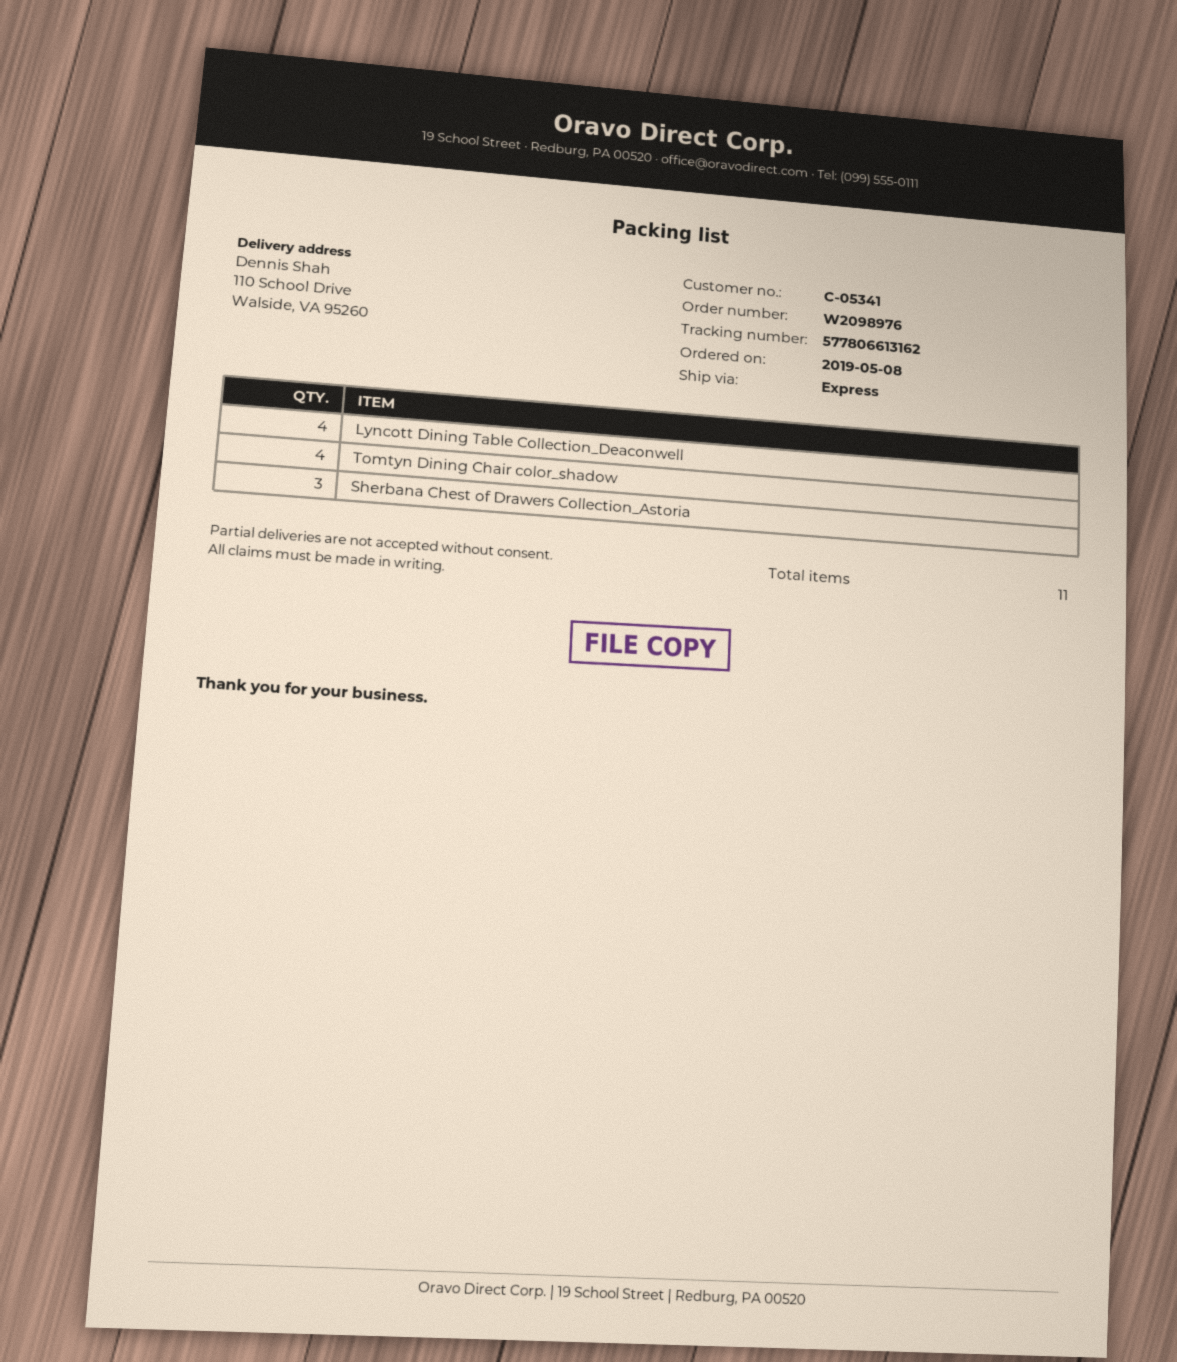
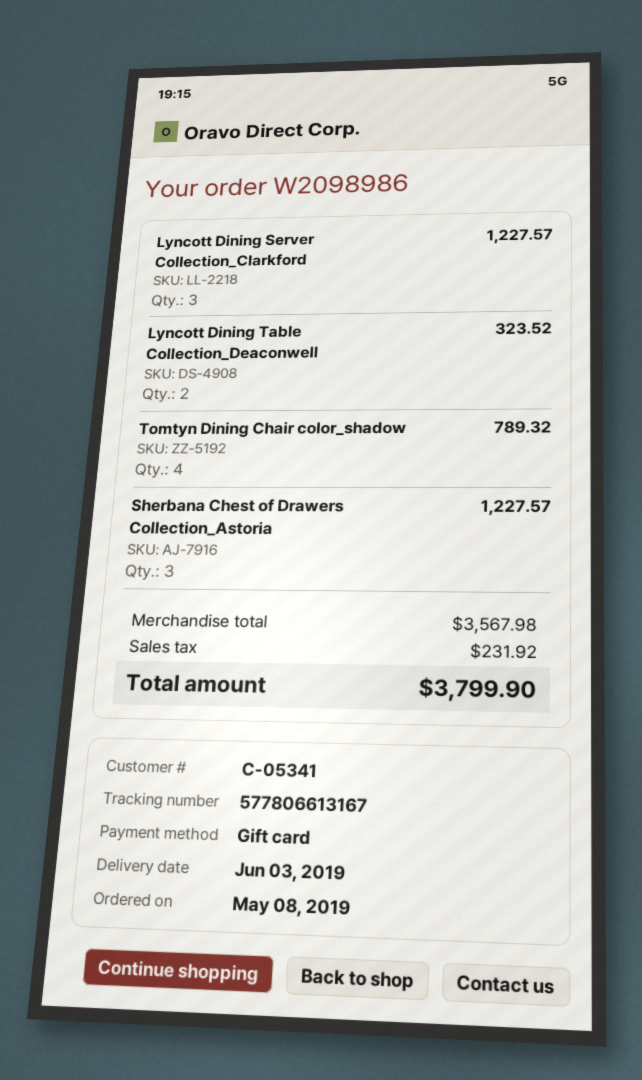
order number: W2098976 -> W2098986
tracking number: 577806613162 -> 577806613167
Lyncott Dining Table Collection_Deaconwell: 4 -> 2
Lyncott Dining Server Collection_Clarkford: none -> 3

